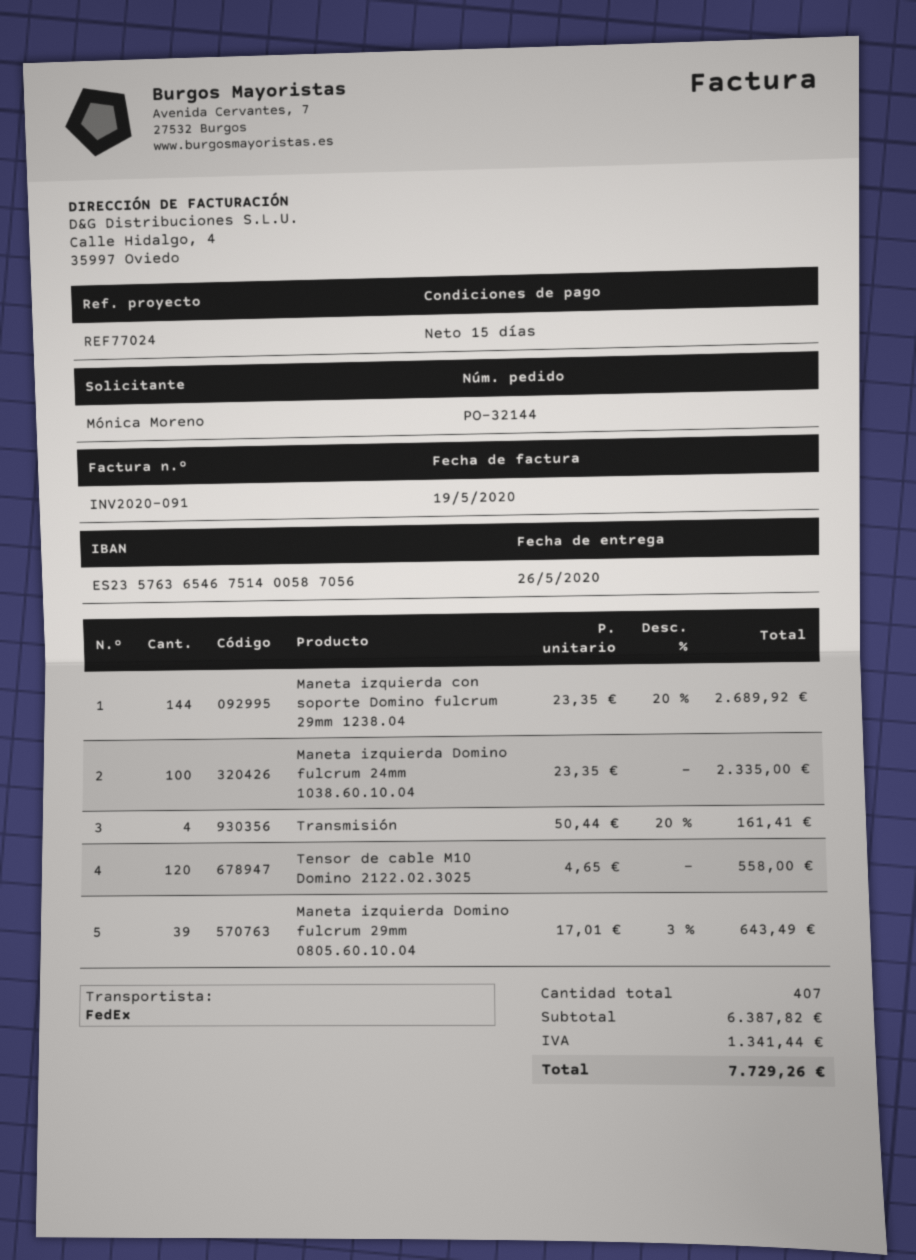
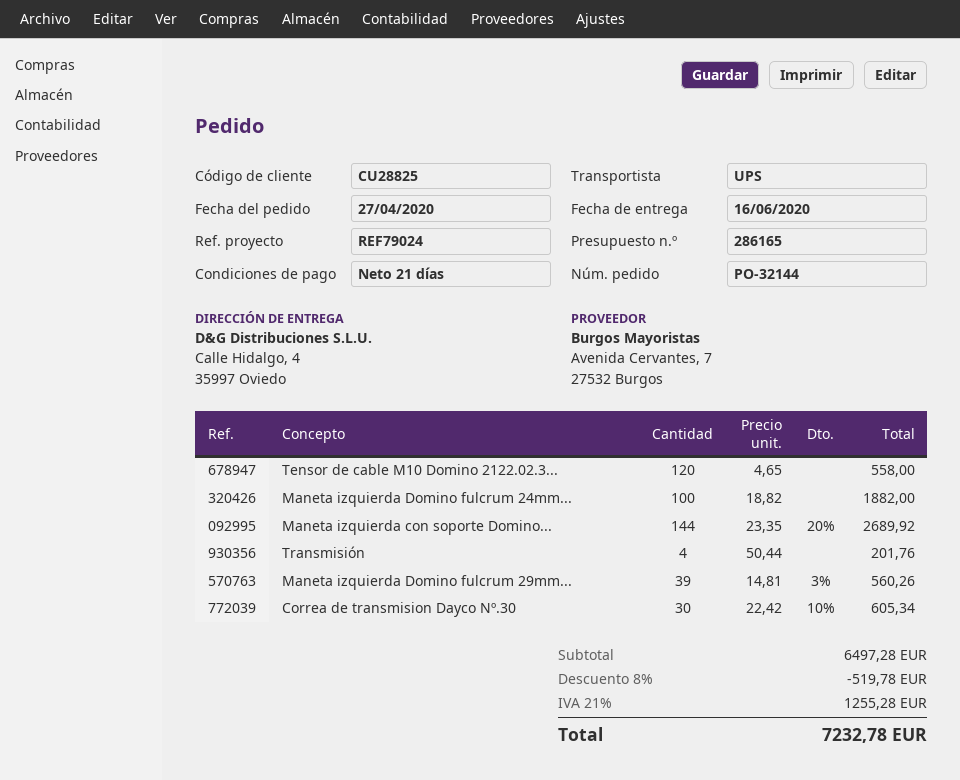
delivery date: 2020-05-26 -> 2020-06-16
payment terms: 15 days -> 21 days
reference: REF77024 -> REF79024
shipping method: FedEx -> UPS
Maneta izquierda Domino fulcrum 24mm 1038.60.10.04: 100 x 23.35 = 2335.00 -> 100 x 18.82 = 1882.00
Transmisión: 4 x 50.44 - 20% = 161.41 -> 4 x 50.44 = 201.76
Maneta izquierda Domino fulcrum 29mm 0805.60.10.04: 39 x 17.01 - 3% = 643.49 -> 39 x 14.81 - 3% = 560.26
Correa de transmision Dayco Nº.30: none -> 30 x 22.42 - 10% = 605.34
subtotal: 6387.82 -> 6497.28
discount: none -> 8% = 519.78
tax: 1341.44 -> 1255.28
total: 7729.26 -> 7232.78

